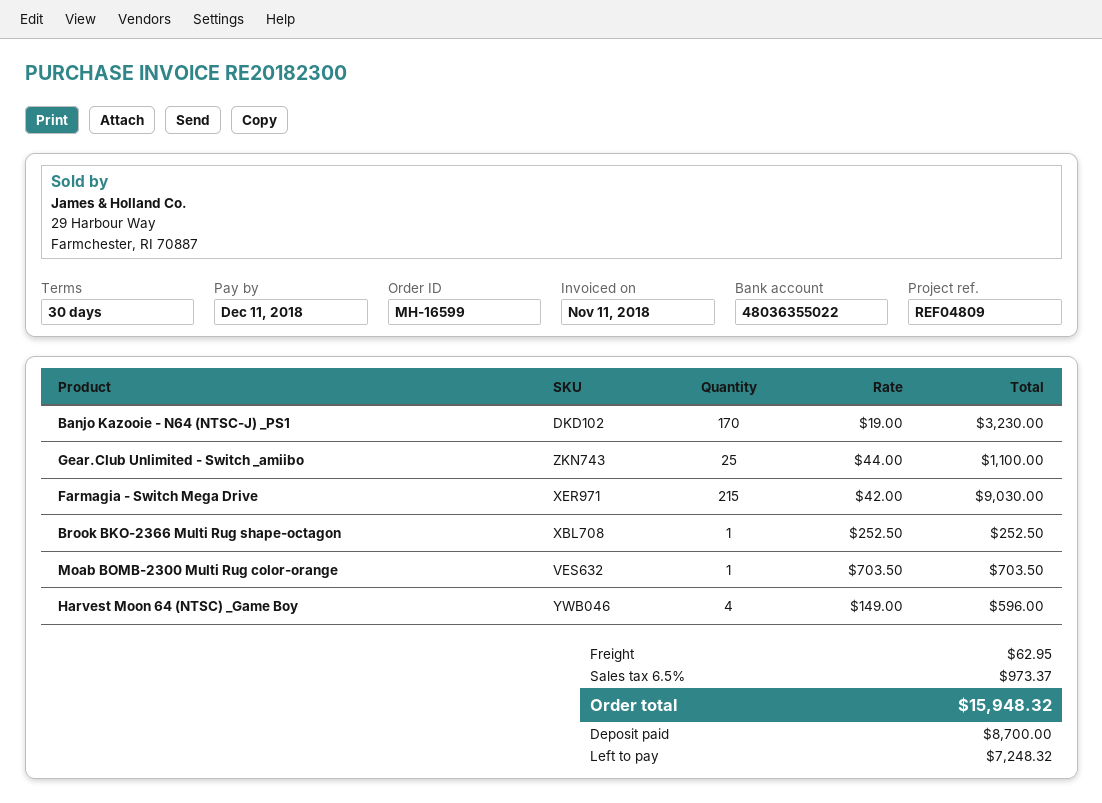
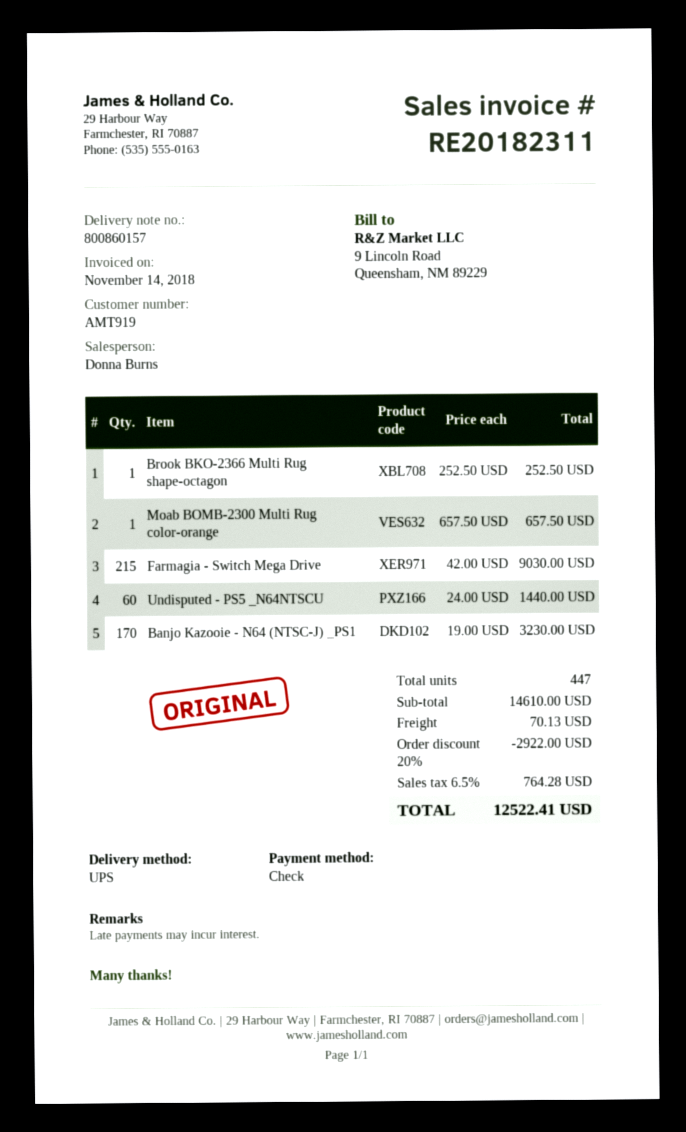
invoice number: RE20182300 -> RE20182311
invoice date: 2018-11-11 -> 2018-11-14
Gear.Club Unlimited - Switch _amiibo: 25 x 44.00 = 1100.00 -> none
Moab BOMB-2300 Multi Rug color-orange: 1 x 703.50 = 703.50 -> 1 x 657.50 = 657.50
Harvest Moon 64 (NTSC) _Game Boy: 4 x 149.00 = 596.00 -> none
Undisputed - PS5 _N64NTSCU: none -> 60 x 24.00 = 1440.00
discount: none -> 20% = 2922.00
shipping: 62.95 -> 70.13
tax: 6.5% = 973.37 -> 6.5% = 764.28
total: 15948.32 -> 12522.41

